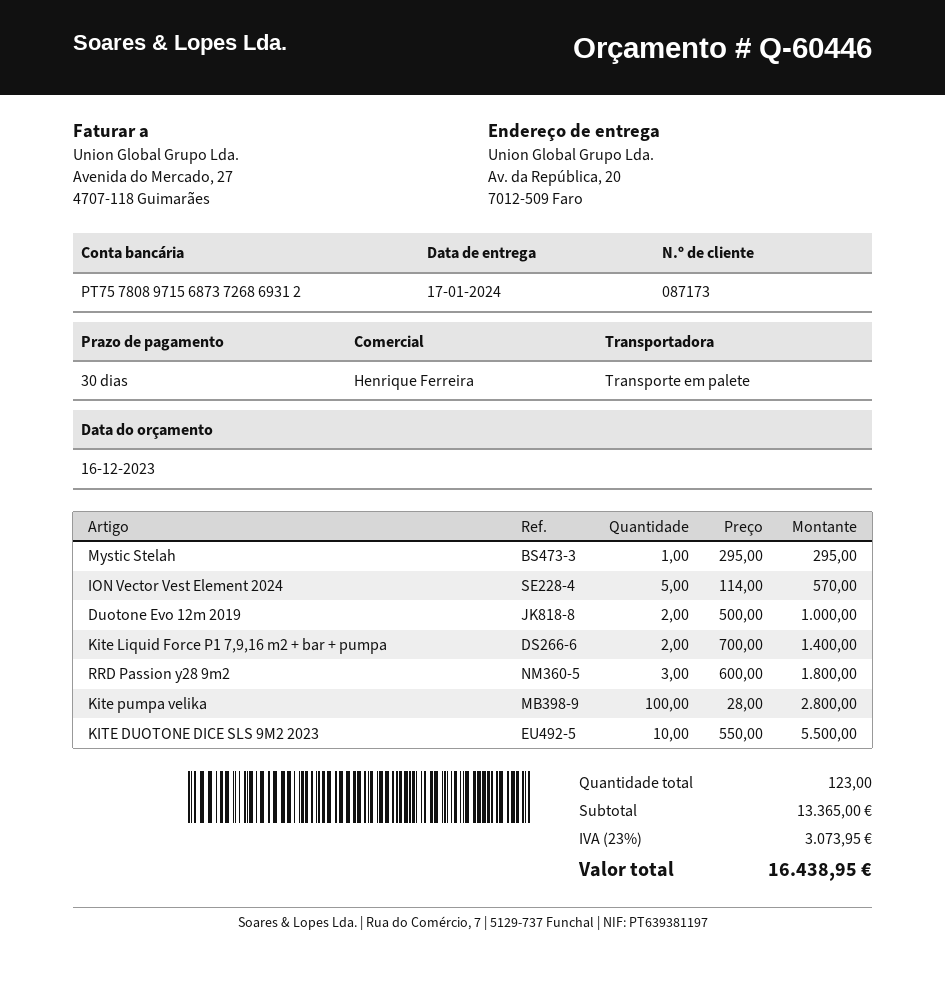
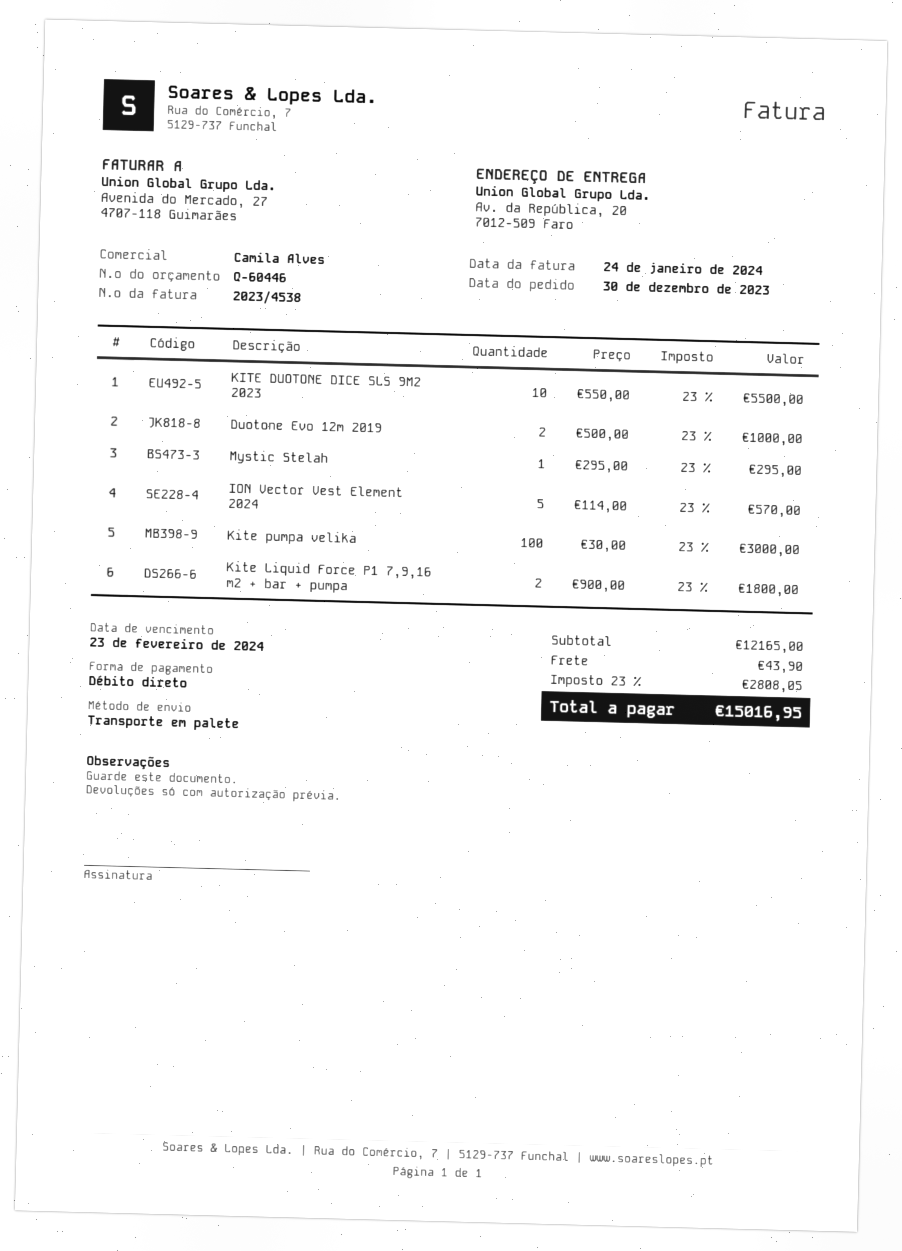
sales rep: Henrique Ferreira -> Camila Alves
Kite Liquid Force P1 7,9,16 m2 + bar + pumpa: 2 x 700.00 = 1400.00 -> 2 x 900.00 = 1800.00
RRD Passion y28 9m2: 3 x 600.00 = 1800.00 -> none
Kite pumpa velika: 100 x 28.00 = 2800.00 -> 100 x 30.00 = 3000.00
subtotal: 13365.00 -> 12165.00
shipping: none -> 43.90
tax: 23% = 3073.95 -> 23% = 2808.05
total: 16438.95 -> 15016.95

